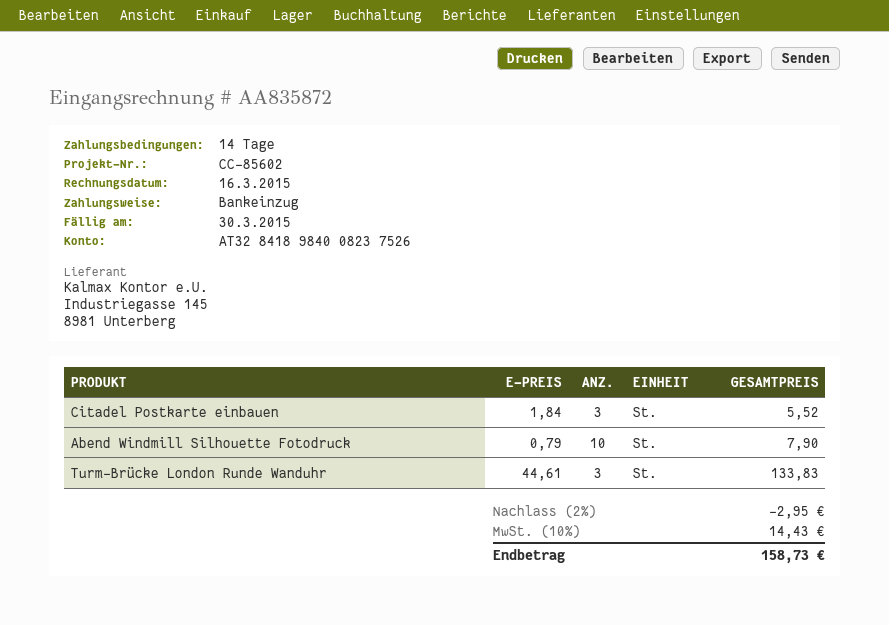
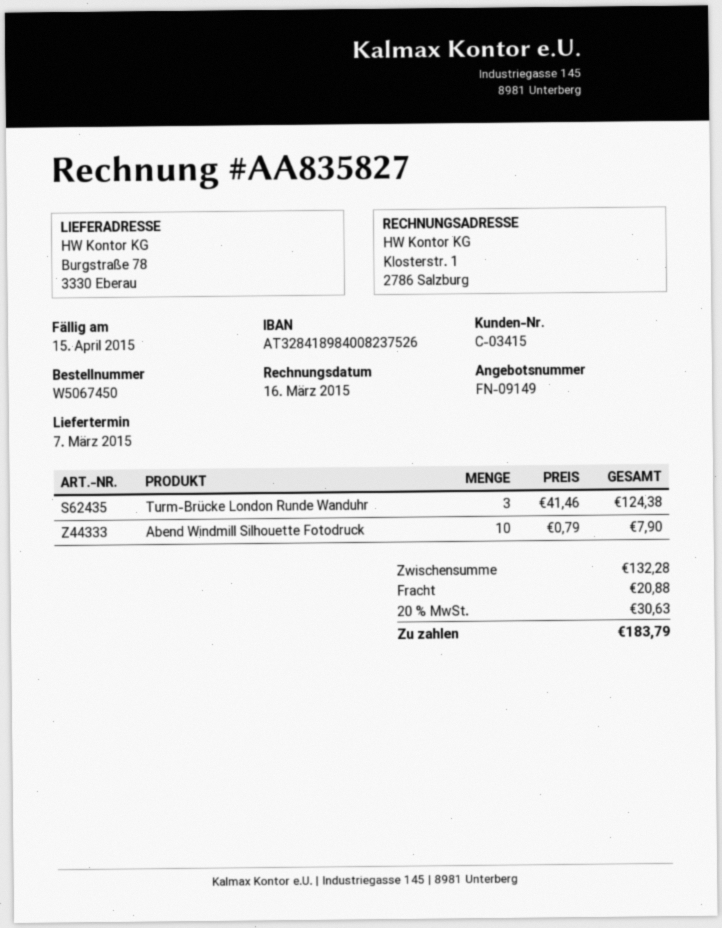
invoice number: AA835872 -> AA835827
due date: 2015-03-30 -> 2015-04-15
Citadel Postkarte einbauen: 3 x 1.84 = 5.52 -> none
Turm-Brücke London Runde Wanduhr: 3 x 44.61 = 133.83 -> 3 x 41.46 = 124.38
discount: 2% = 2.95 -> none
shipping: none -> 20.88
tax: 10% = 14.43 -> 20% = 30.63
total: 158.73 -> 183.79

